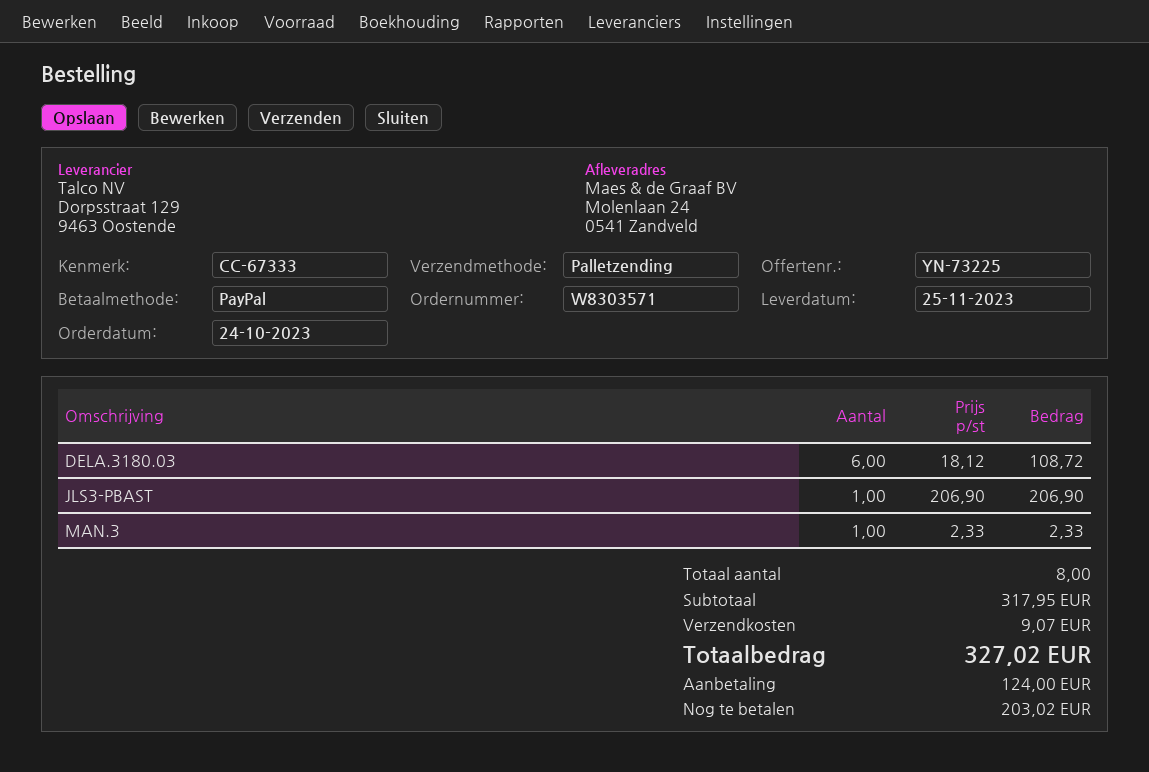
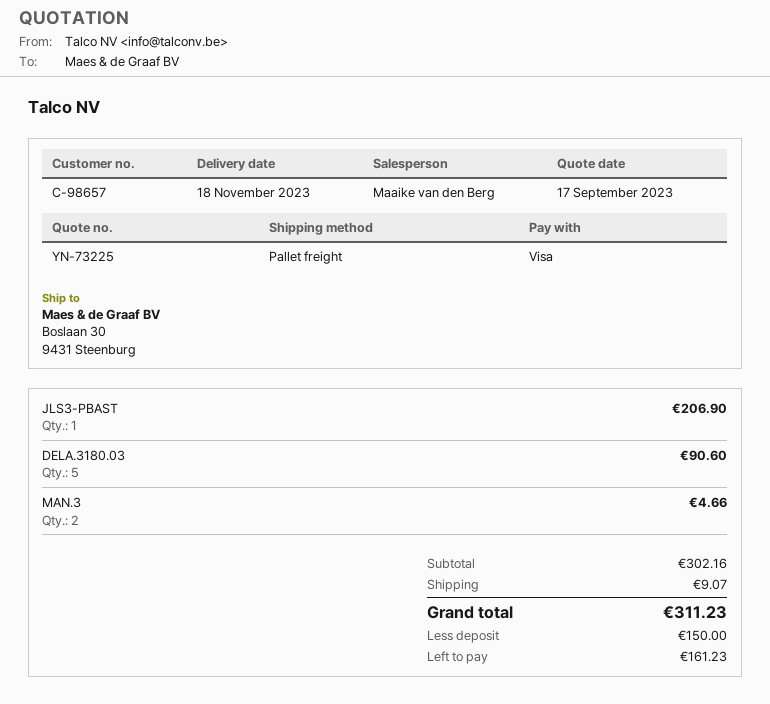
delivery date: 2023-11-25 -> 2023-11-18
payment method: PayPal -> Visa
ship to: Molenlaan 24, 0541 Zandveld -> Boslaan 30, 9431 Steenburg
DELA.3180.03: 6 for 108.72 -> 5 for 90.60
MAN.3: 1 for 2.33 -> 2 for 4.66
subtotal: 317.95 -> 302.16
total: 327.02 -> 311.23
deposit: 124.00 -> 150.00
balance: 203.02 -> 161.23

